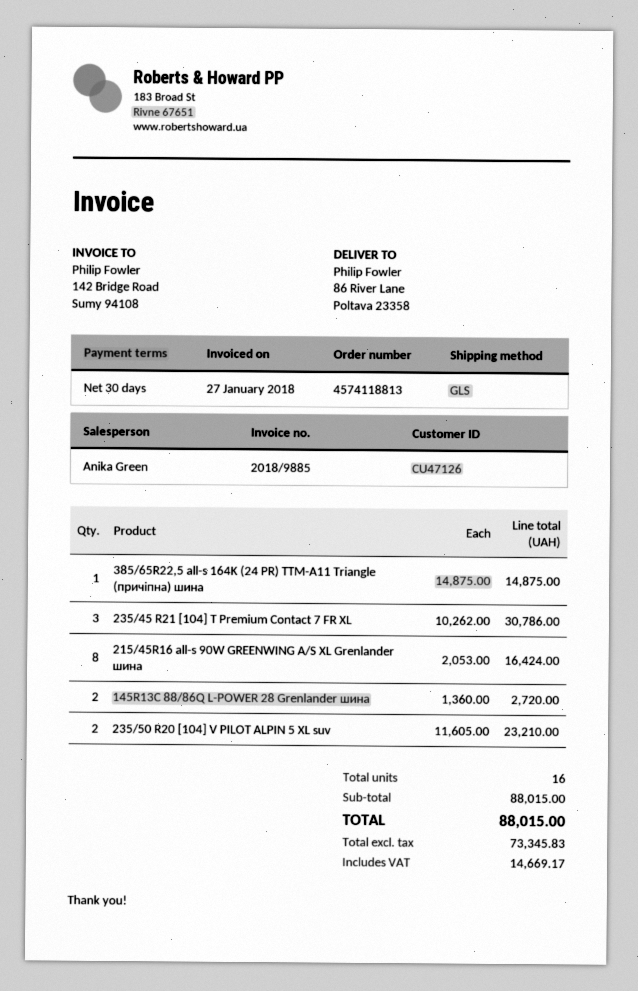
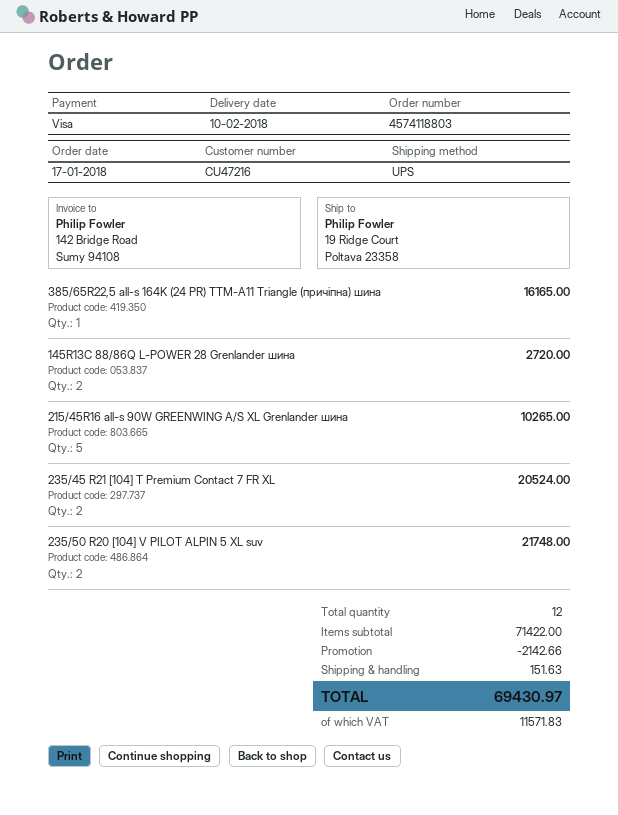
order number: 4574118813 -> 4574118803
customer number: CU47126 -> CU47216
shipping method: GLS -> UPS
ship to: 86 River Lane, Poltava 23358 -> 19 Ridge Court, Poltava 23358
385/65R22,5 all-s 164K (24 PR) TTM-A11 Triangle (причіпна) шина: 1 for 14875.00 -> 1 for 16165.00
235/45 R21 [104] T Premium Contact 7 FR XL: 3 for 30786.00 -> 2 for 20524.00
215/45R16 all-s 90W GREENWING A/S XL Grenlander шина: 8 for 16424.00 -> 5 for 10265.00
235/50 R20 [104] V PILOT ALPIN 5 XL suv: 2 for 23210.00 -> 2 for 21748.00
total quantity: 16 -> 12
subtotal: 88015.00 -> 71422.00
discount: none -> 2142.66
shipping: none -> 151.63
tax: 14669.17 -> 11571.83
total: 88015.00 -> 69430.97

